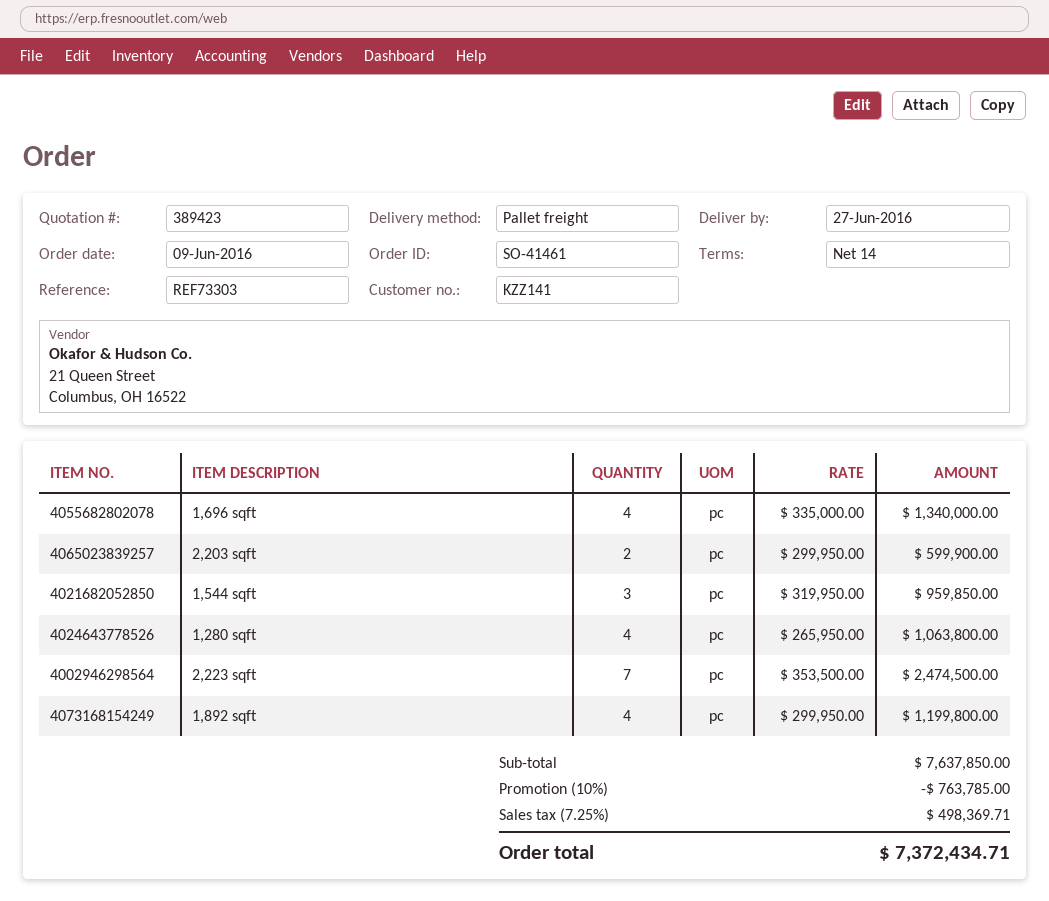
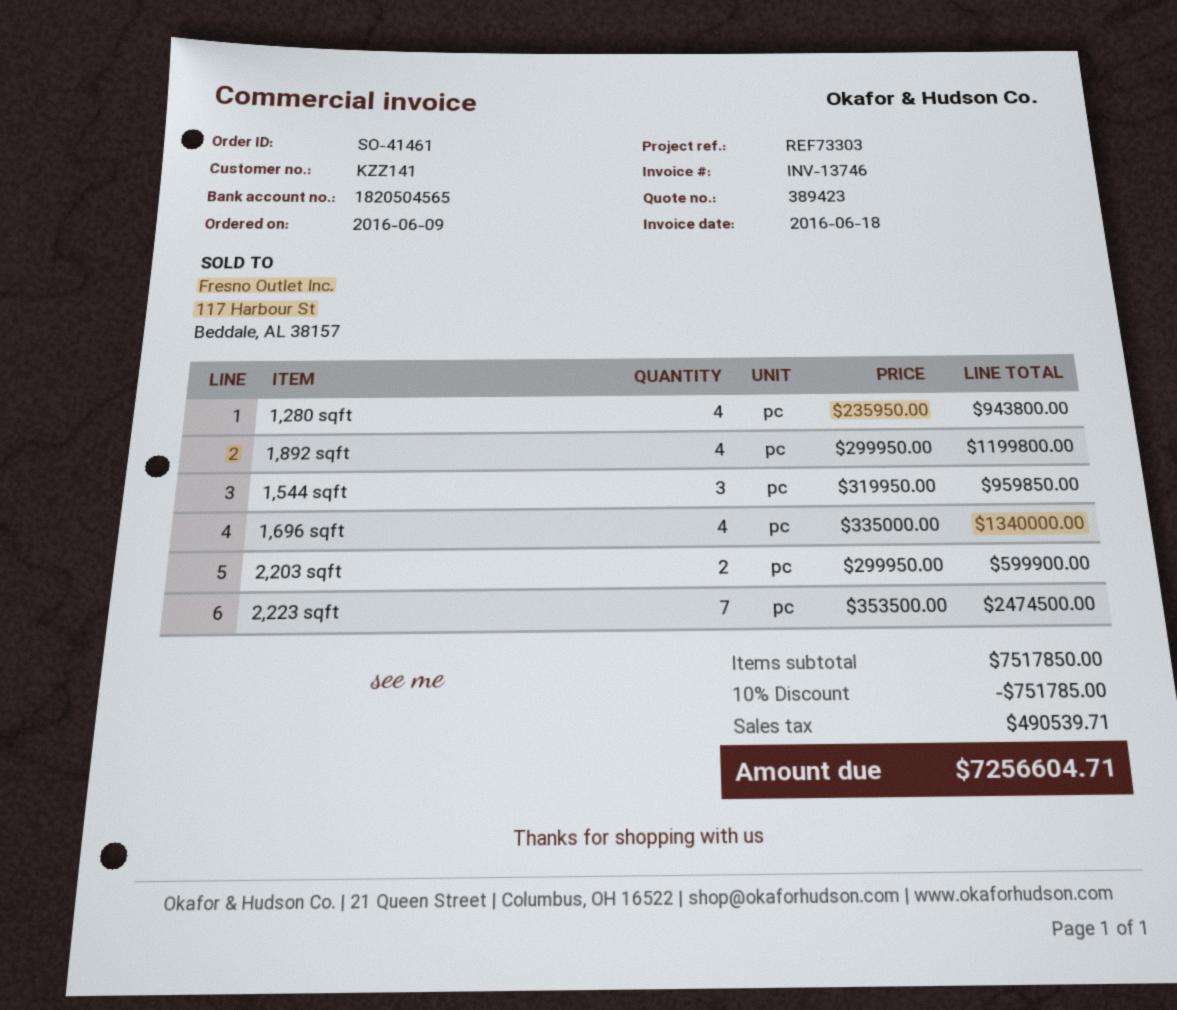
1,280 sqft: 4 x 265950.00 = 1063800.00 -> 4 x 235950.00 = 943800.00
subtotal: 7637850.00 -> 7517850.00
discount: 10% = 763785.00 -> 10% = 751785.00
tax: 498369.71 -> 490539.71
total: 7372434.71 -> 7256604.71

